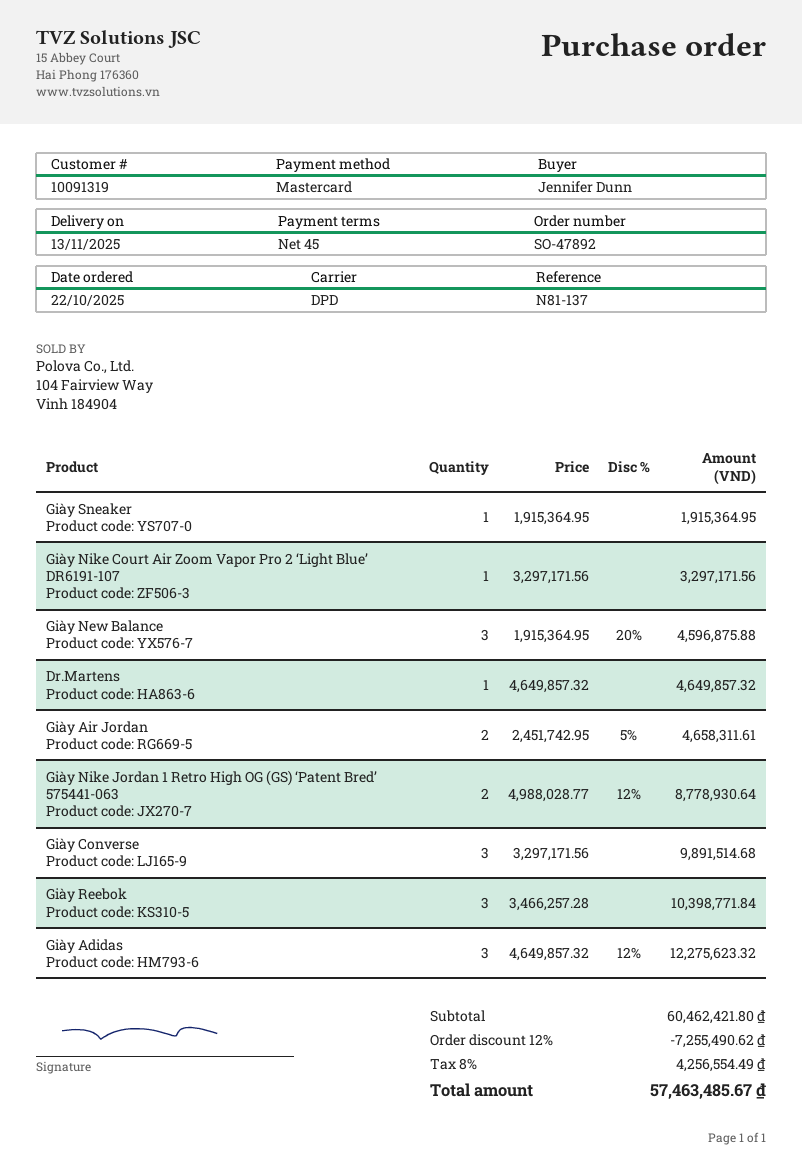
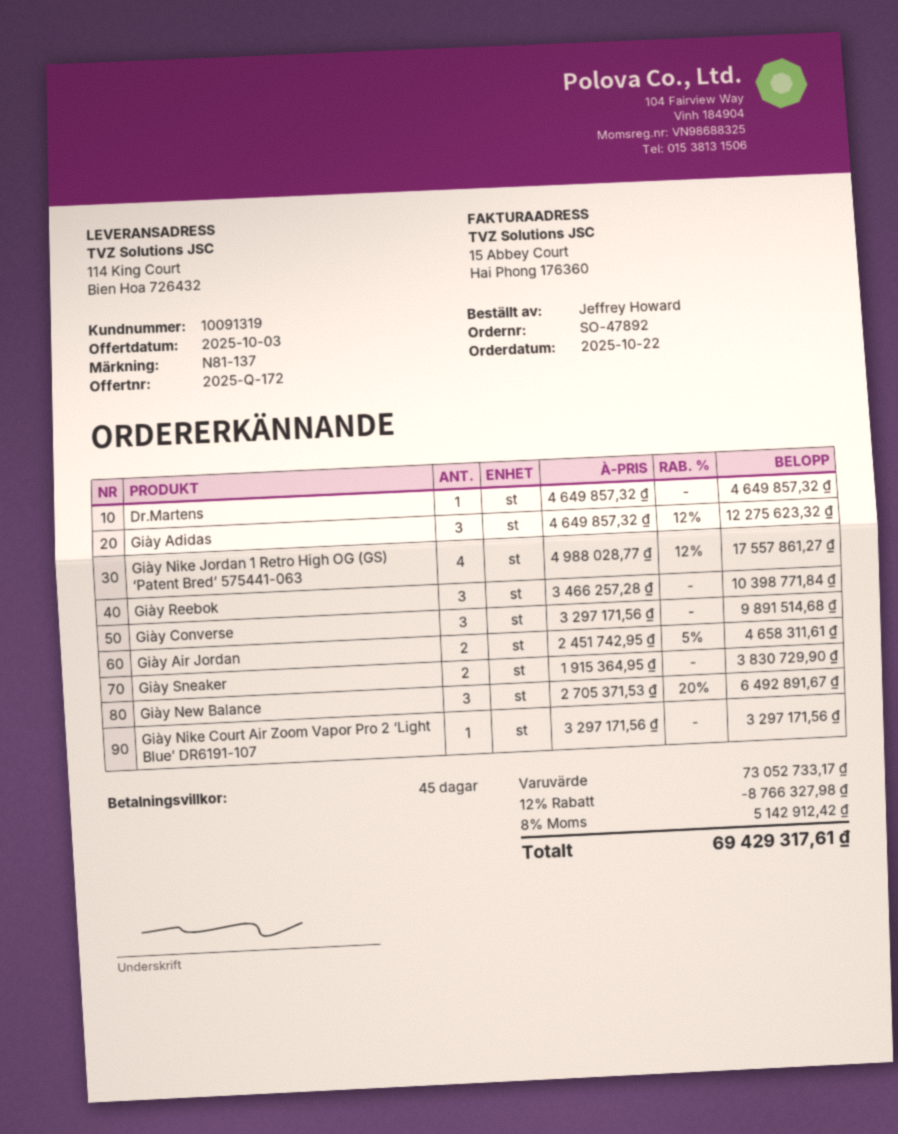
ordered by: Jennifer Dunn -> Jeffrey Howard
Giày Sneaker: 1 x 1915364.95 = 1915364.95 -> 2 x 1915364.95 = 3830729.90
Giày New Balance: 3 x 1915364.95 - 20% = 4596875.88 -> 3 x 2705371.53 - 20% = 6492891.67
Giày Nike Jordan 1 Retro High OG (GS) ‘Patent Bred’ 575441-063: 2 x 4988028.77 - 12% = 8778930.64 -> 4 x 4988028.77 - 12% = 17557861.27
subtotal: 60462421.80 -> 73052733.17
discount: 12% = 7255490.62 -> 12% = 8766327.98
tax: 8% = 4256554.49 -> 8% = 5142912.42
total: 57463485.67 -> 69429317.61

